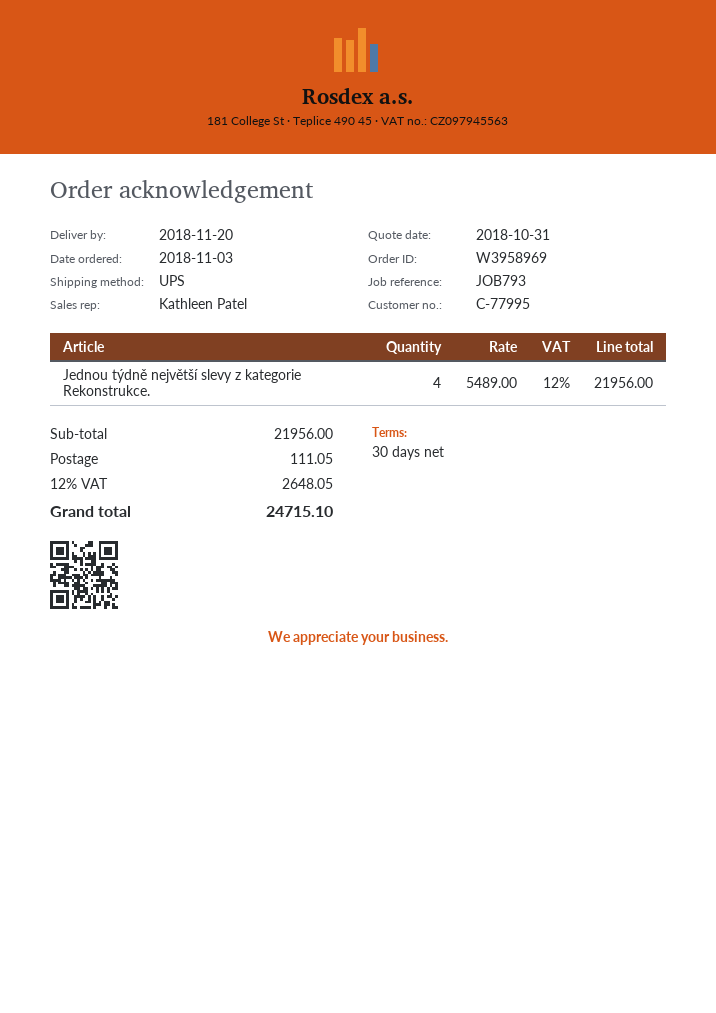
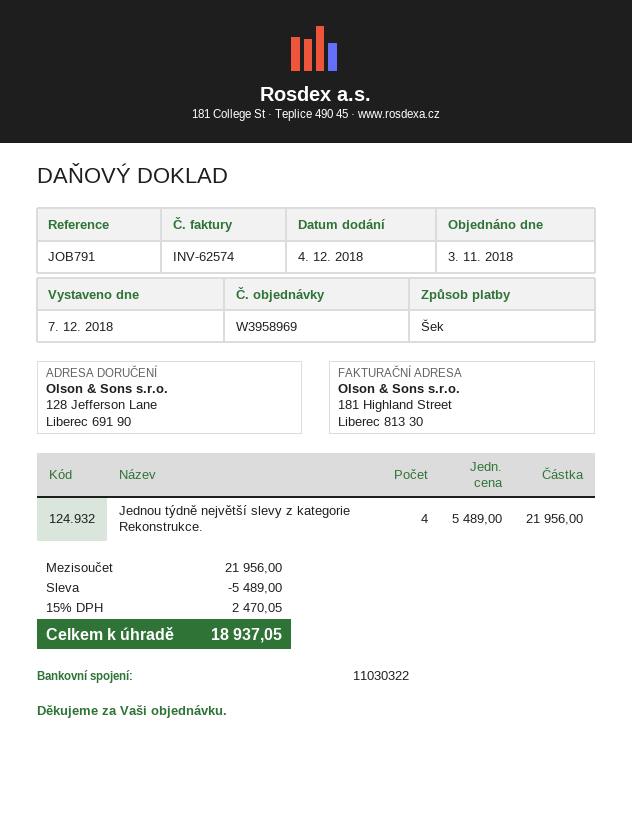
delivery date: 2018-11-20 -> 2018-12-04
reference: JOB793 -> JOB791
discount: none -> 5489.00
shipping: 111.05 -> none
tax: 12% = 2648.05 -> 15% = 2470.05
total: 24715.10 -> 18937.05

